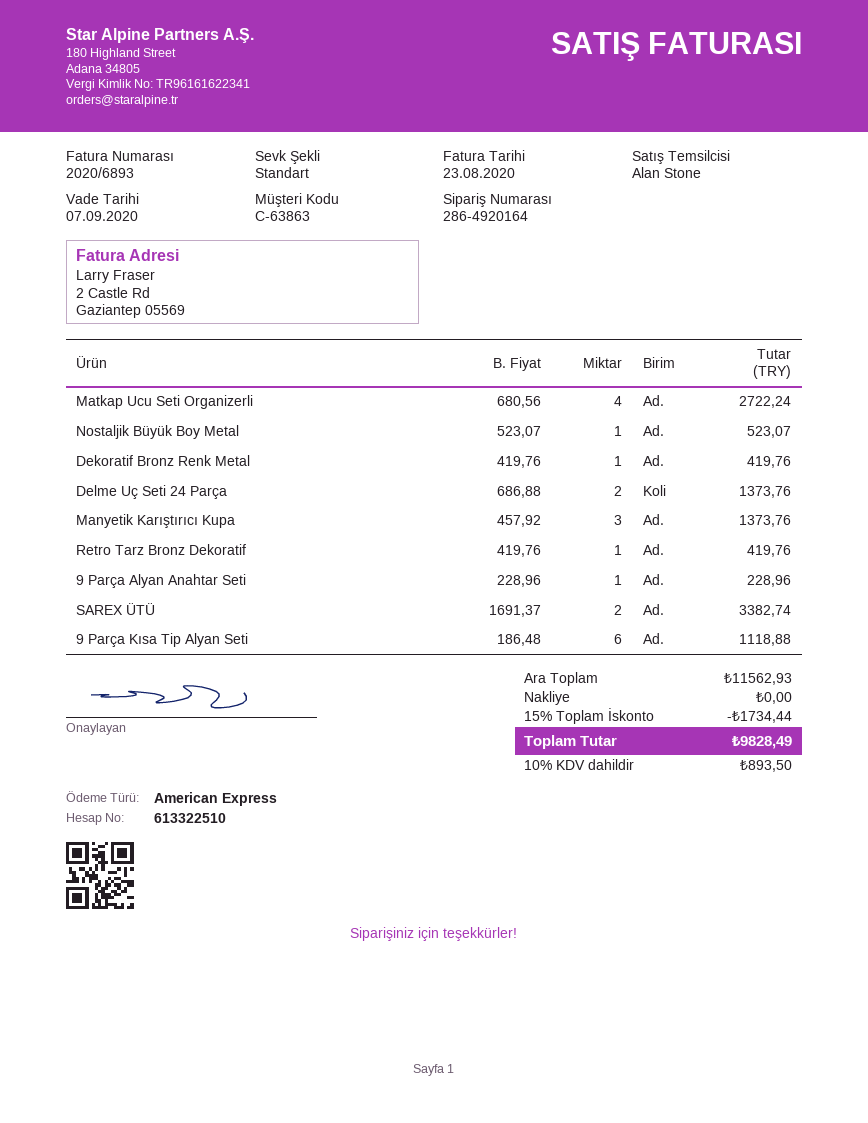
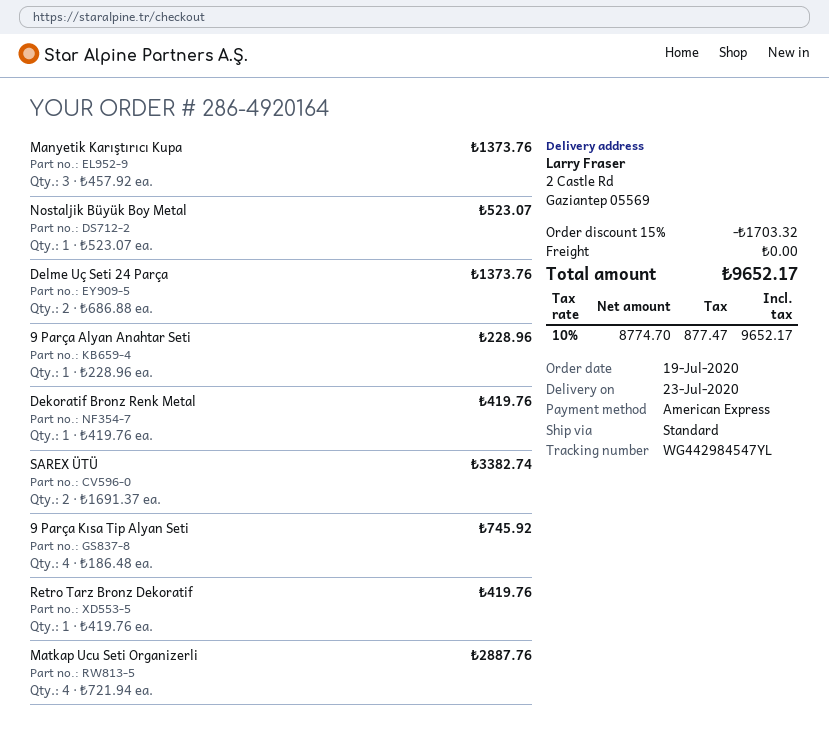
Matkap Ucu Seti Organizerli: 4 x 680.56 = 2722.24 -> 4 x 721.94 = 2887.76
9 Parça Kısa Tip Alyan Seti: 6 x 186.48 = 1118.88 -> 4 x 186.48 = 745.92
discount: 15% = 1734.44 -> 15% = 1703.32
tax: 10% = 893.50 -> 10% = 877.47
total: 9828.49 -> 9652.17

